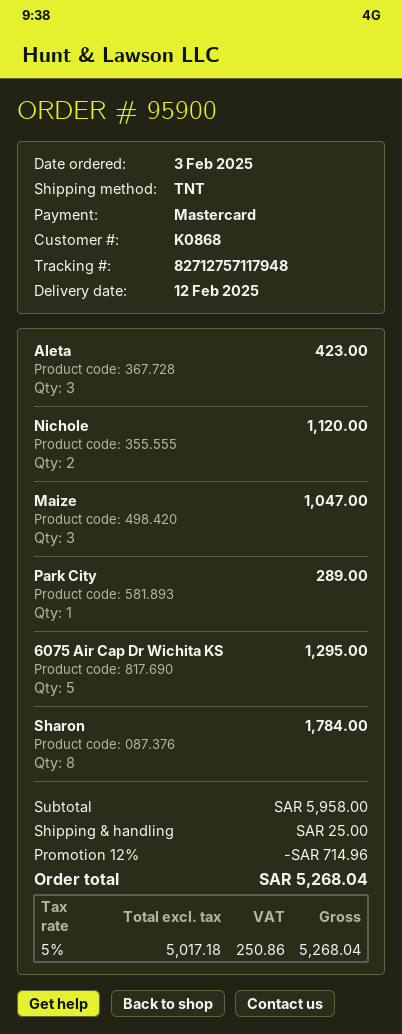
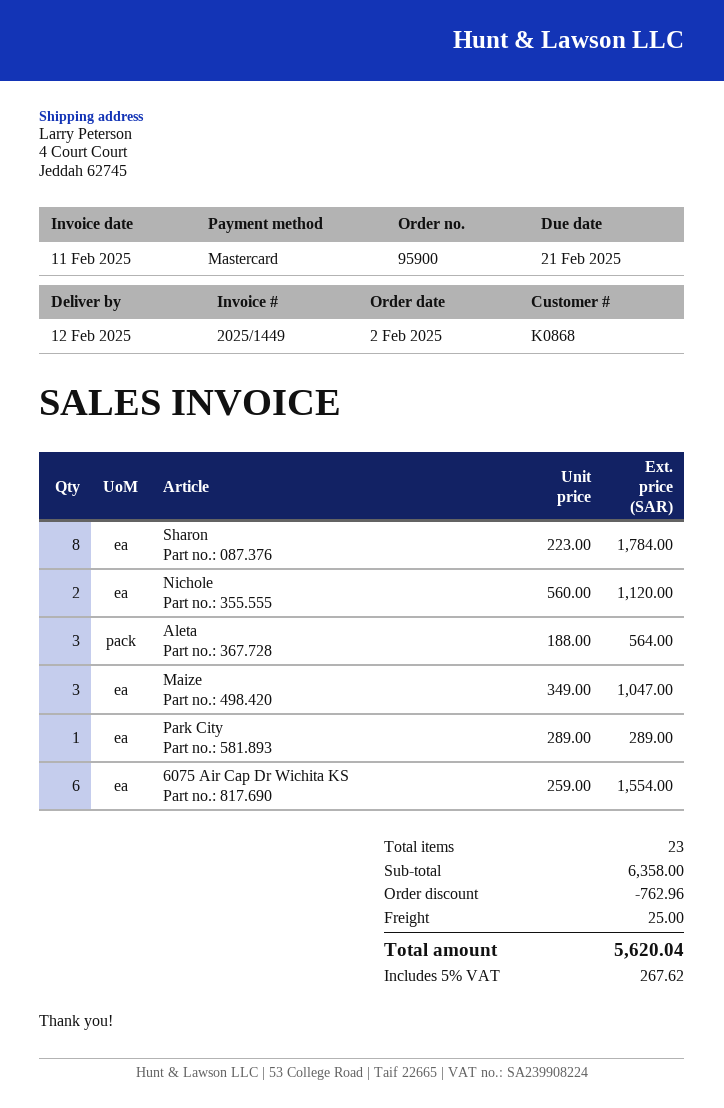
order date: 2025-02-03 -> 2025-02-02
Aleta: 3 for 423.00 -> 3 for 564.00
6075 Air Cap Dr Wichita KS: 5 for 1295.00 -> 6 for 1554.00
subtotal: 5958.00 -> 6358.00
discount: 714.96 -> 762.96
tax: 5% = 250.86 -> 5% = 267.62
total: 5268.04 -> 5620.04

